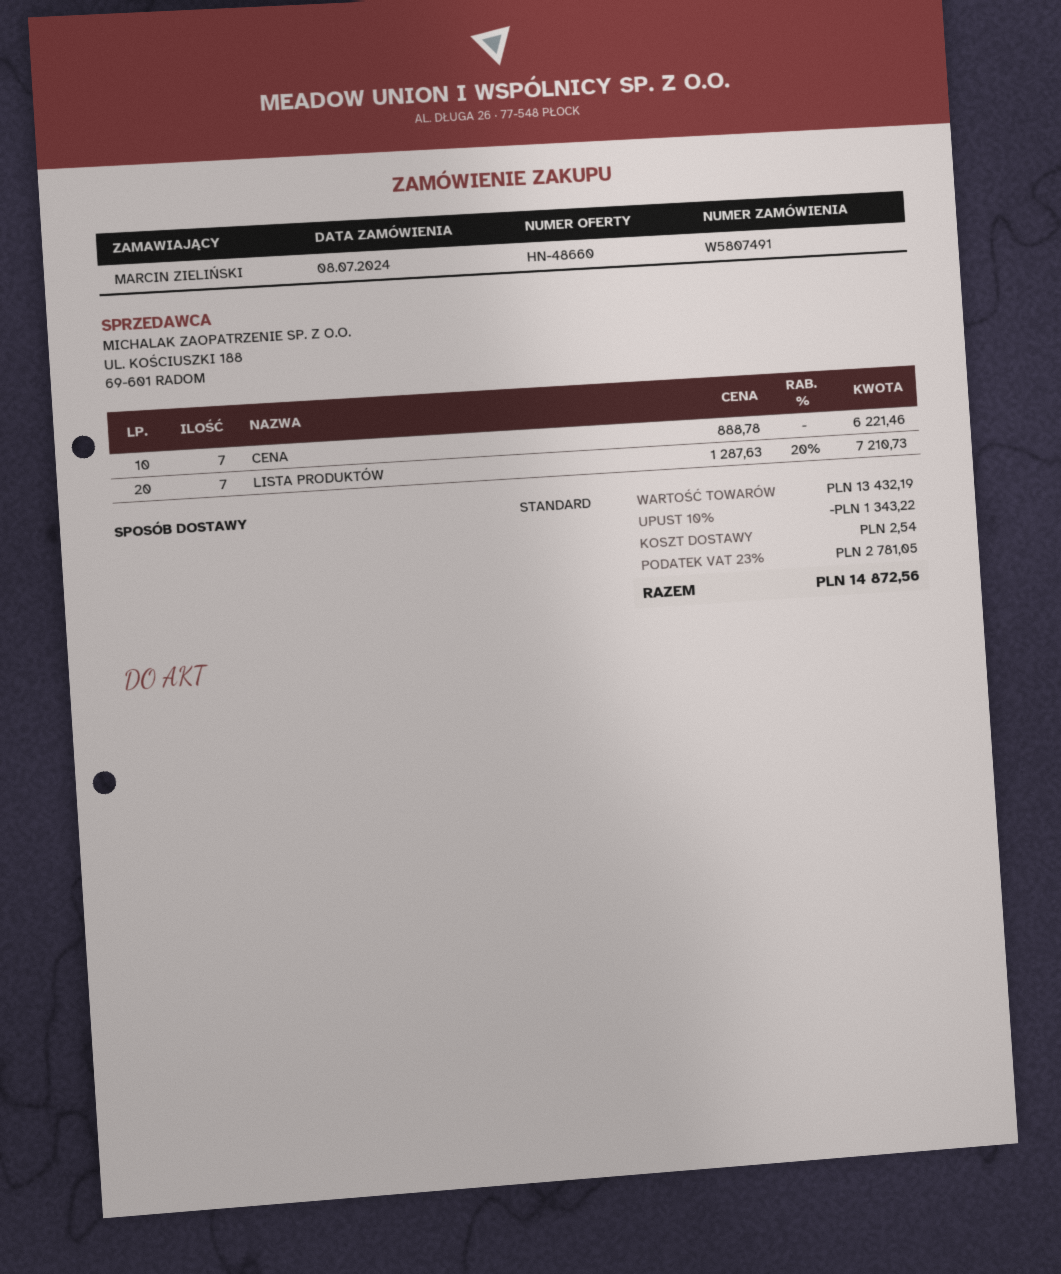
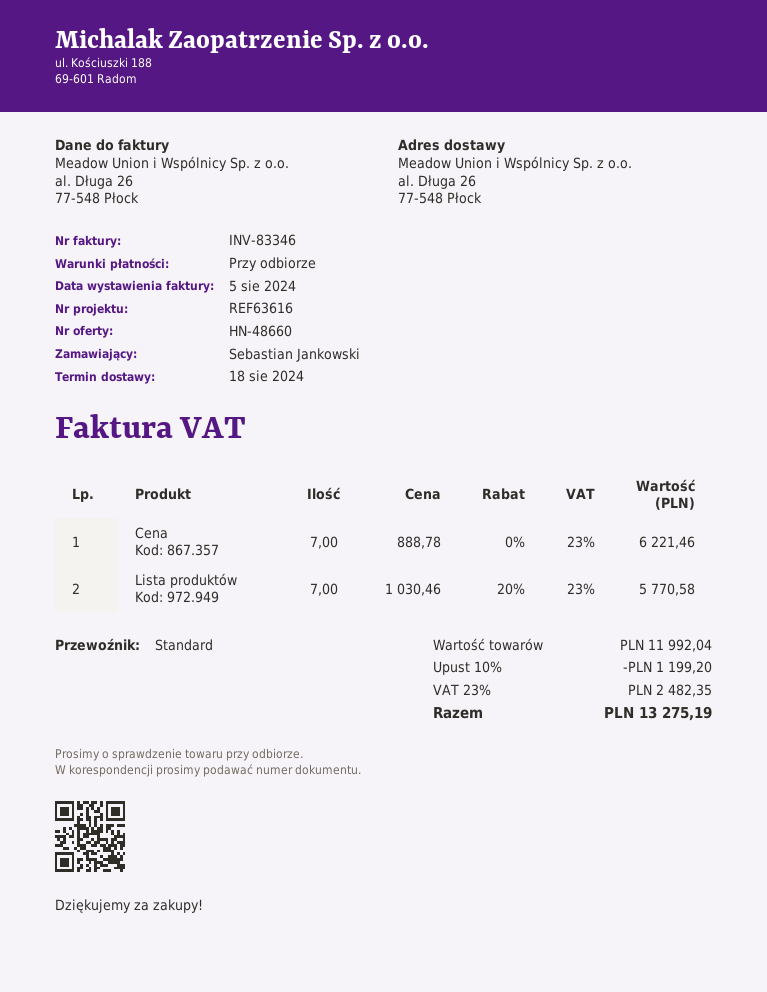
ordered by: MARCIN ZIELIŃSKI -> Sebastian Jankowski
LISTA PRODUKTÓW: 7 x 1287.63 - 20% = 7210.73 -> 7 x 1030.46 - 20% = 5770.58
subtotal: 13432.19 -> 11992.04
discount: 10% = 1343.22 -> 10% = 1199.20
shipping: 2.54 -> none
tax: 23% = 2781.05 -> 23% = 2482.35
total: 14872.56 -> 13275.19

